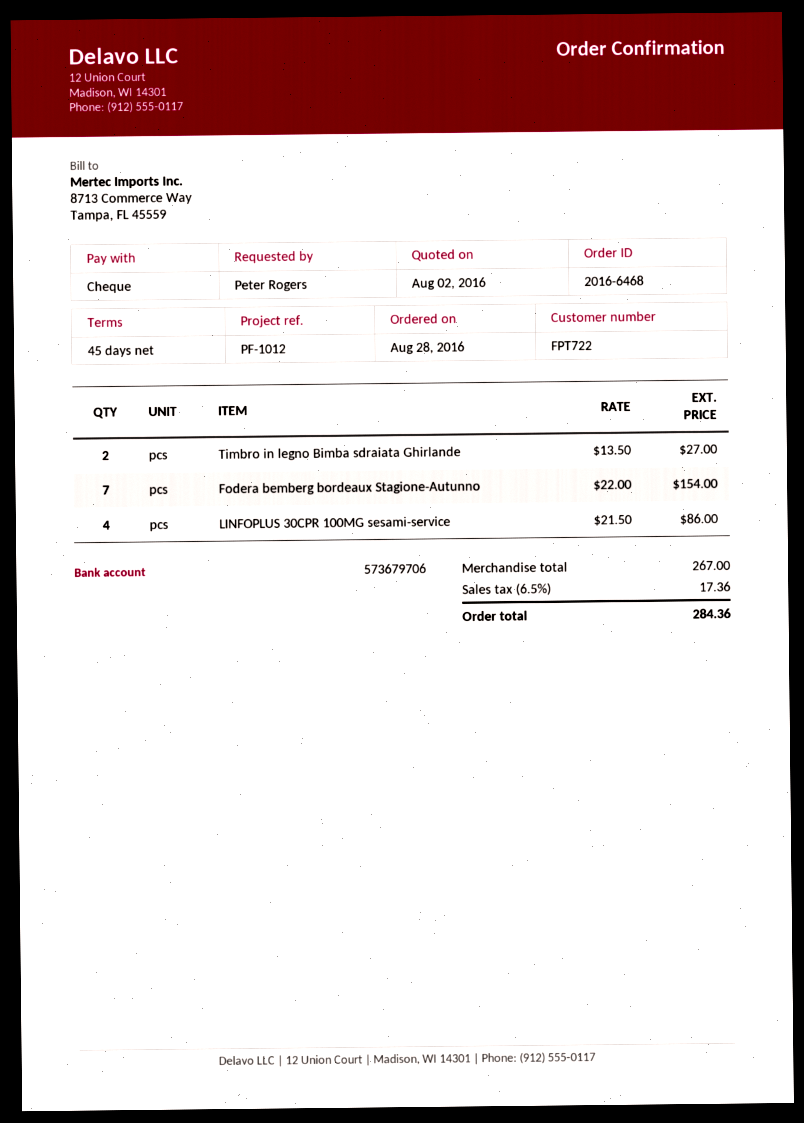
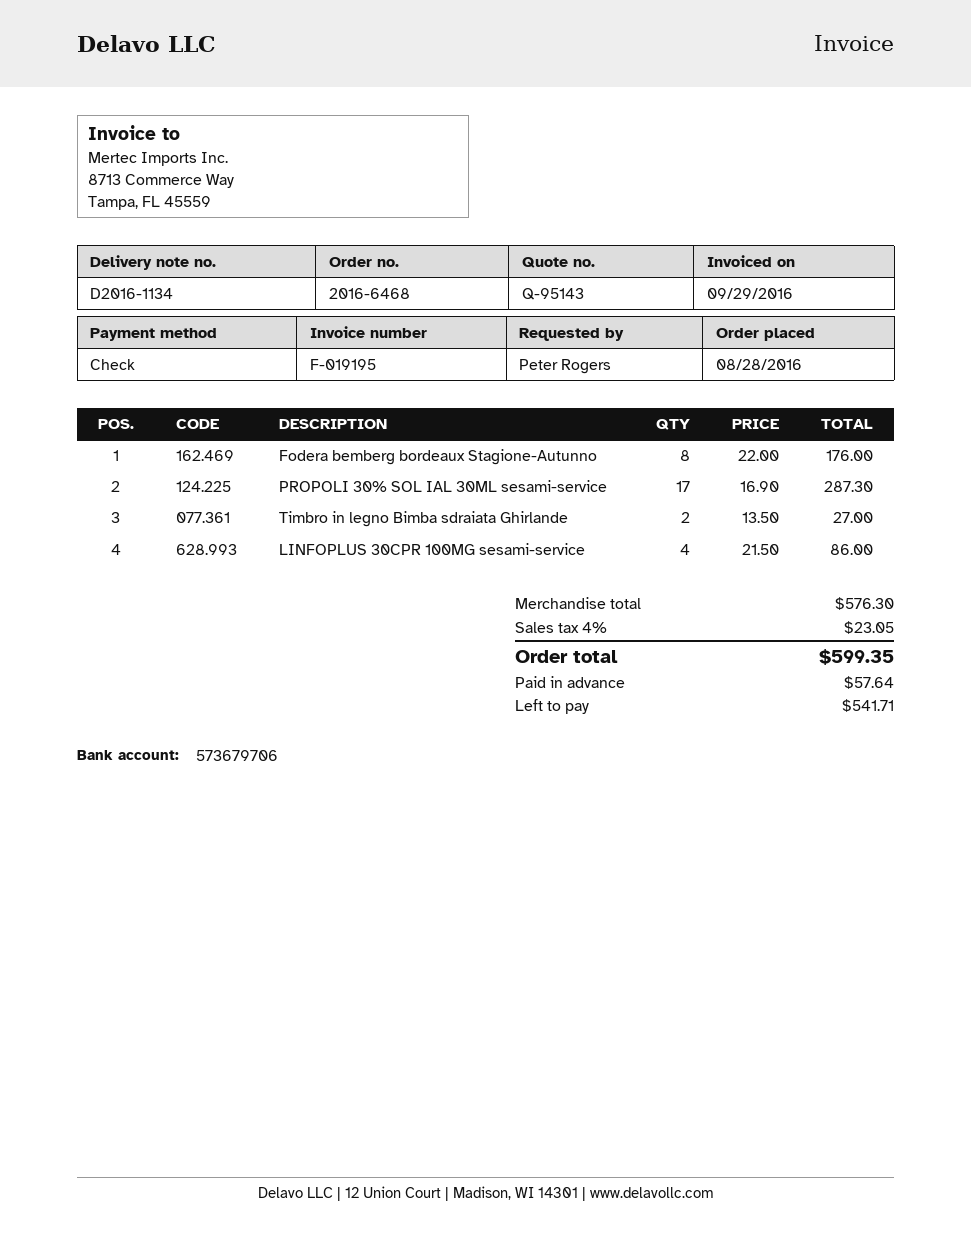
Fodera bemberg bordeaux Stagione-Autunno: 7 x 22.00 = 154.00 -> 8 x 22.00 = 176.00
PROPOLI 30% SOL IAL 30ML sesami-service: none -> 17 x 16.90 = 287.30
subtotal: 267.00 -> 576.30
tax: 6.5% = 17.36 -> 4% = 23.05
total: 284.36 -> 599.35

